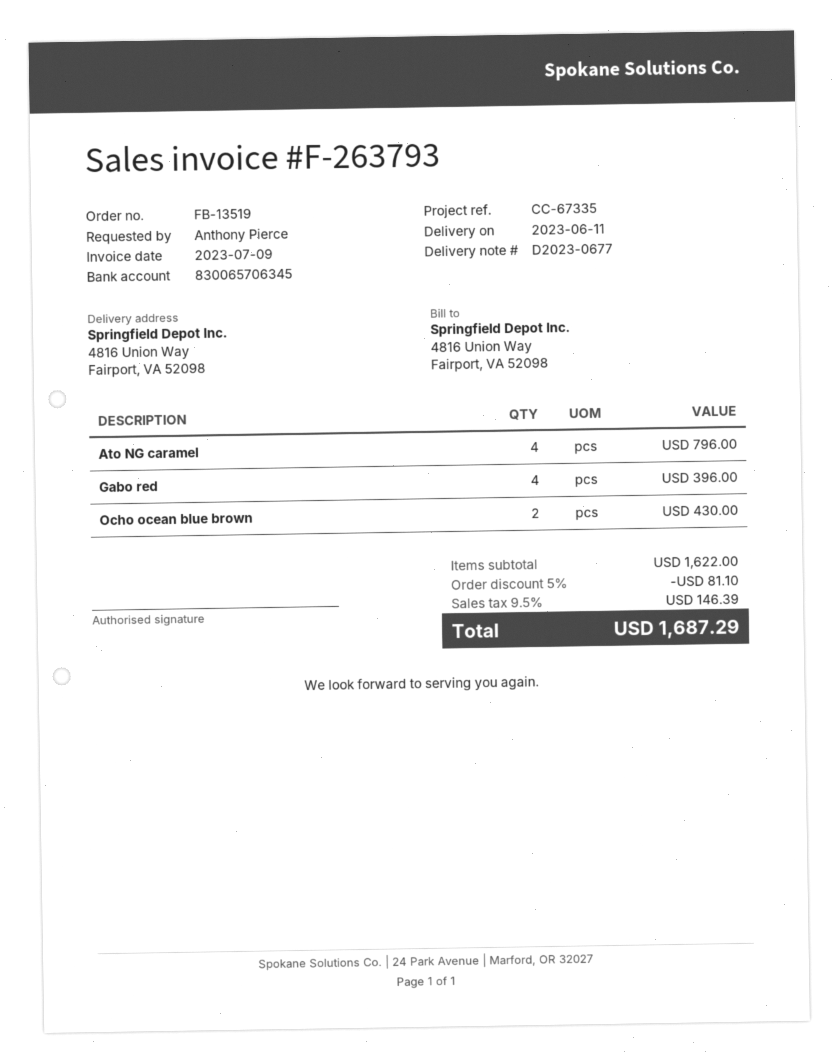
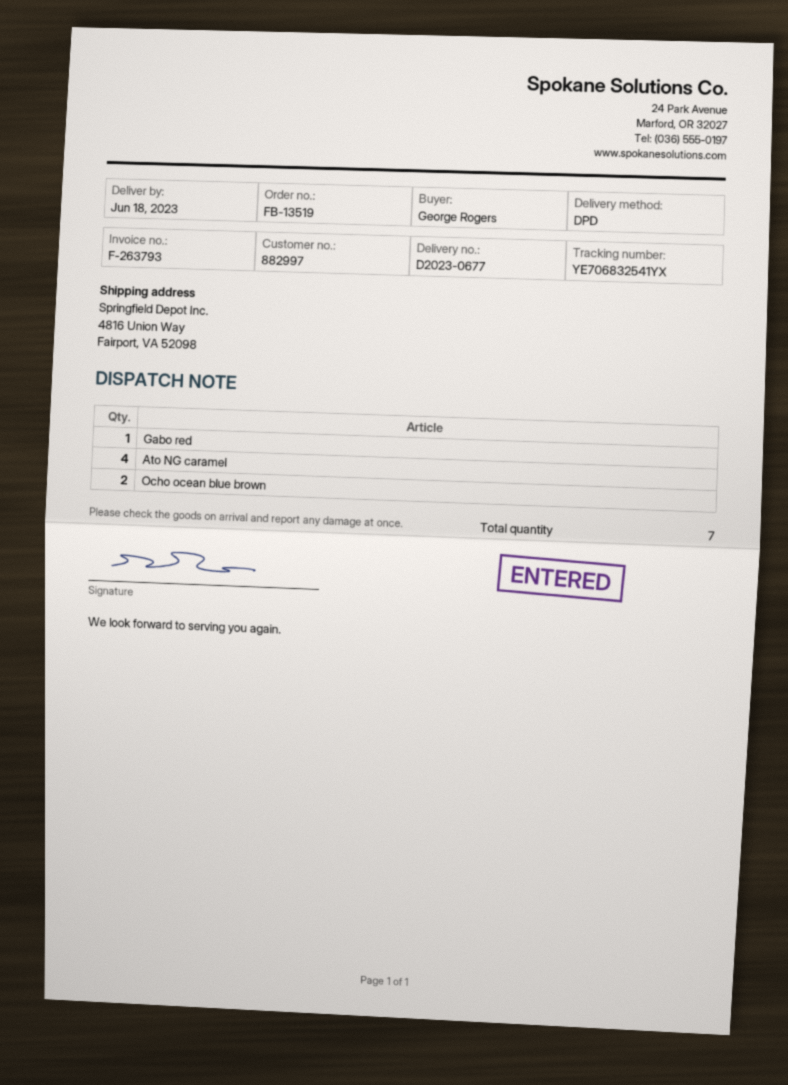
delivery date: 2023-06-11 -> 2023-06-18
ordered by: Anthony Pierce -> George Rogers
Gabo red: 4 -> 1

